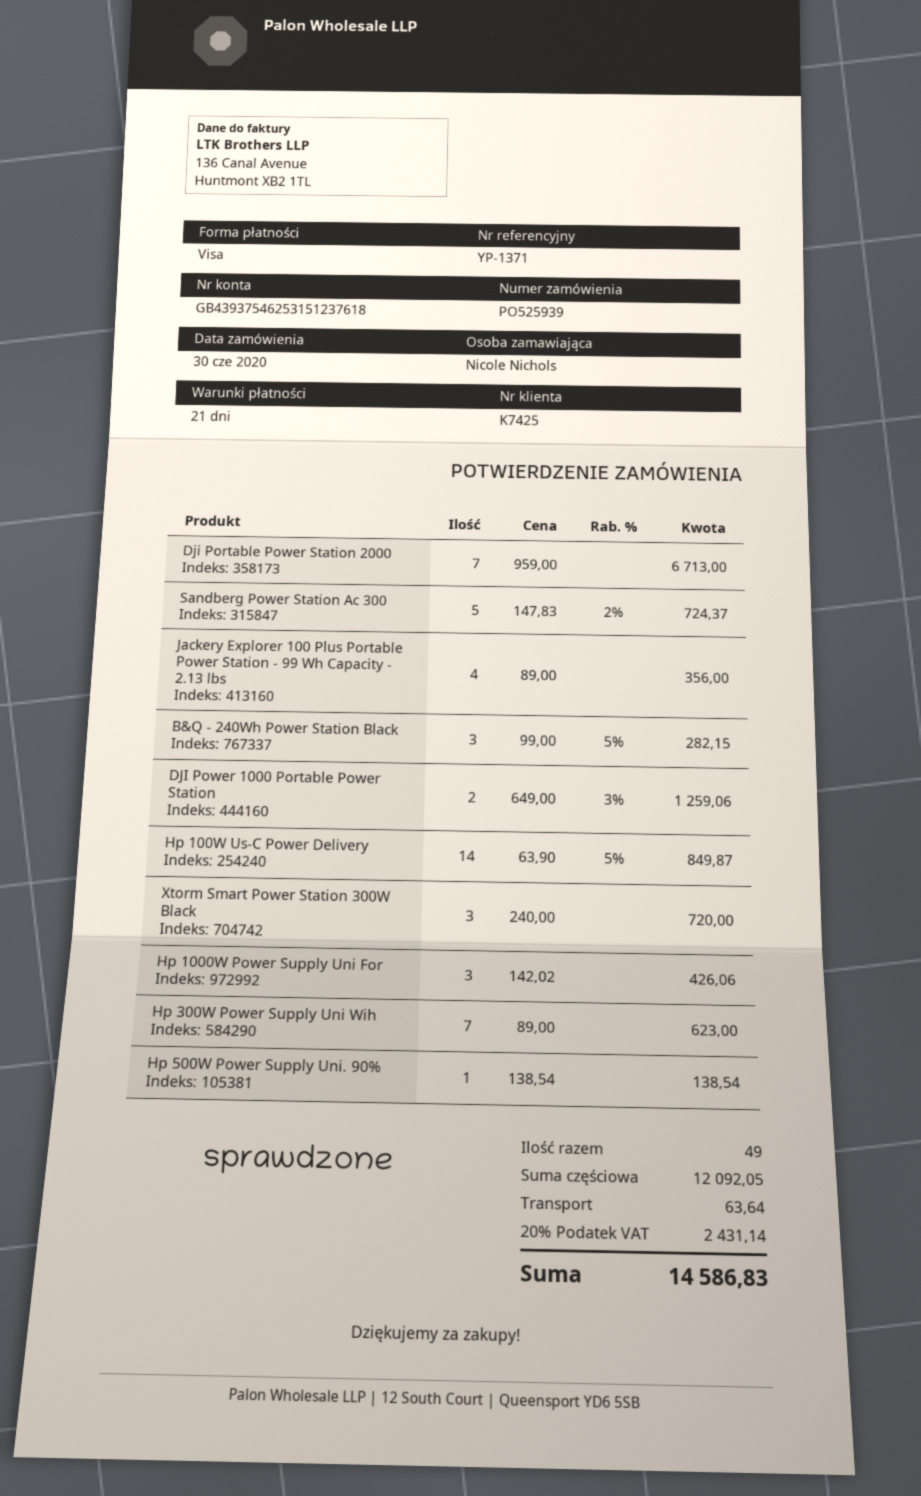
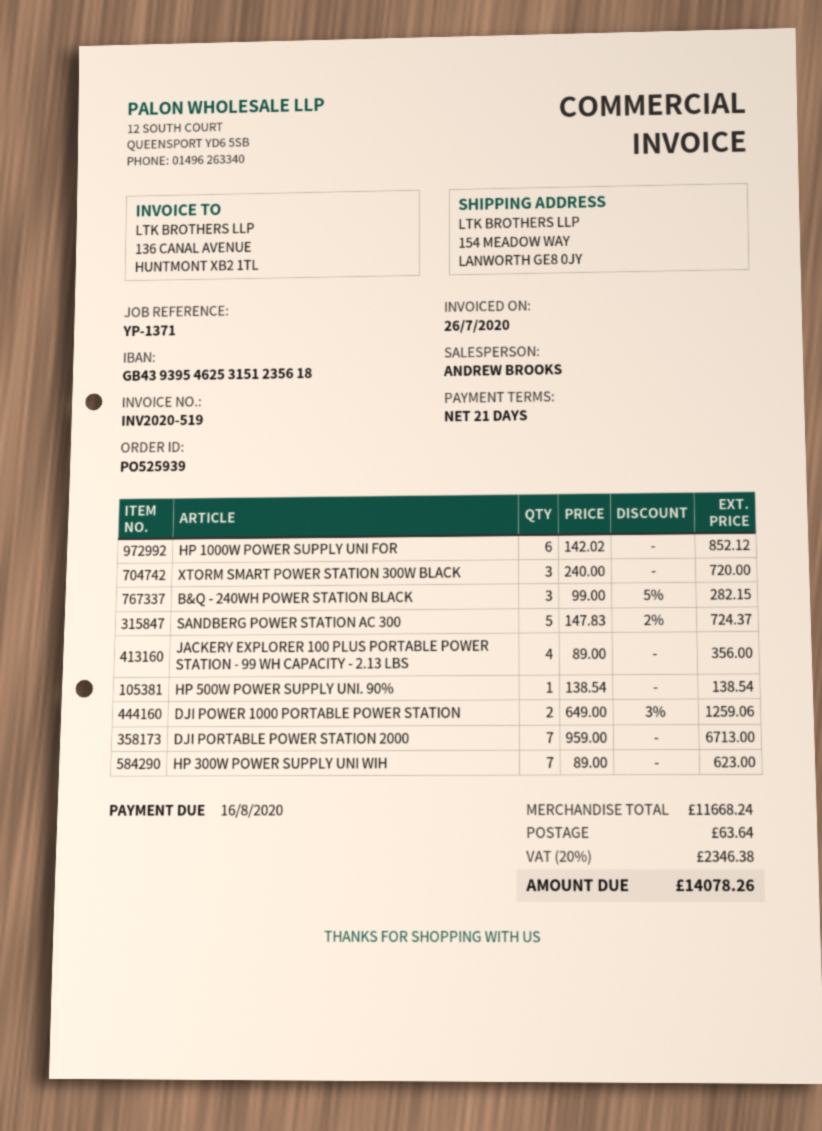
bank account: GB43937546253151237618 -> GB43939546253151235618
Hp 100W Us-C Power Delivery: 14 x 63.90 - 5% = 849.87 -> none
Hp 1000W Power Supply Uni For: 3 x 142.02 = 426.06 -> 6 x 142.02 = 852.12
subtotal: 12092.05 -> 11668.24
tax: 20% = 2431.14 -> 20% = 2346.38
total: 14586.83 -> 14078.26

